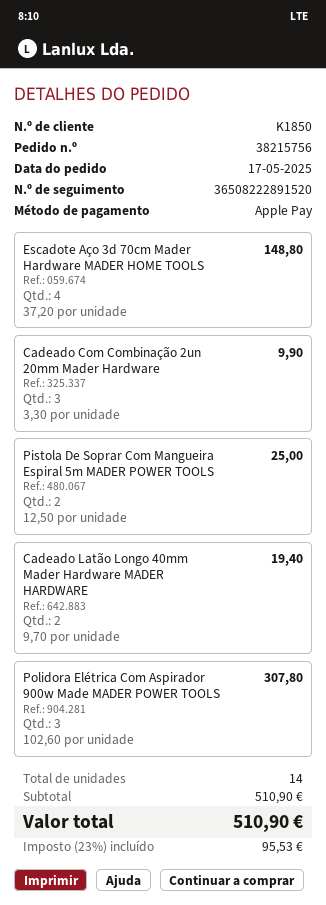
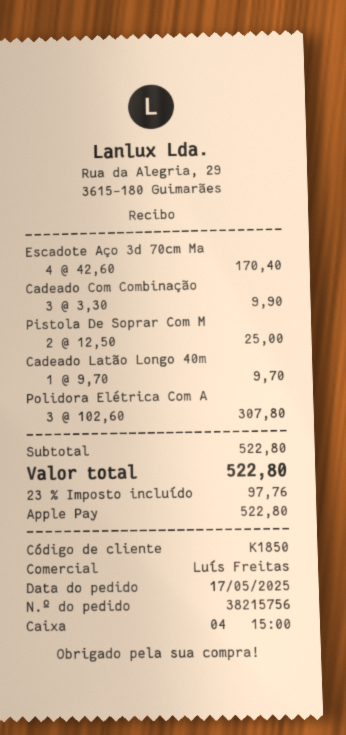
Escadote Aço 3d 70cm Mader Hardware MADER HOME TOOLS: 4 x 37.20 = 148.80 -> 4 x 42.60 = 170.40
Cadeado Latão Longo 40mm Mader Hardware MADER HARDWARE: 2 x 9.70 = 19.40 -> 1 x 9.70 = 9.70
subtotal: 510.90 -> 522.80
tax: 23% = 95.53 -> 23% = 97.76
total: 510.90 -> 522.80

